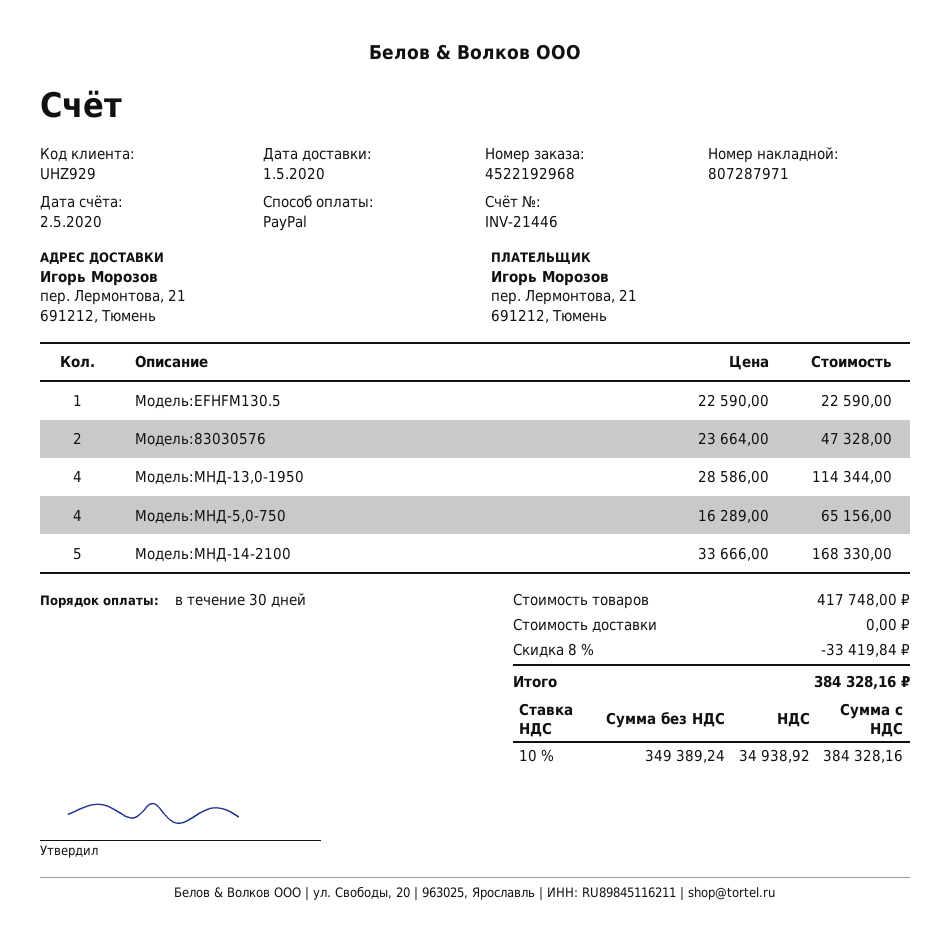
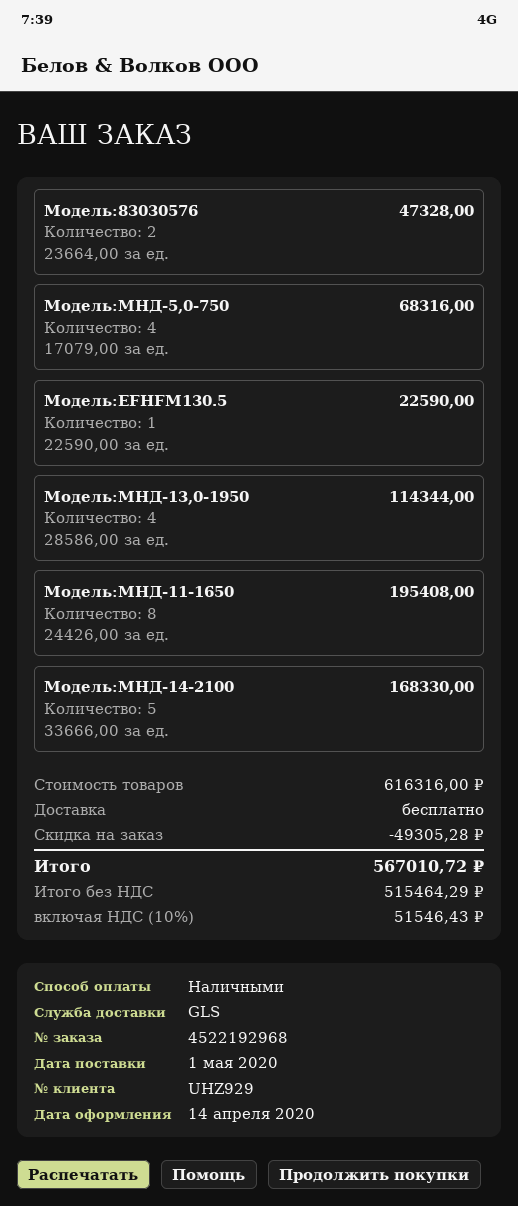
payment method: PayPal -> cash
Модель:МНД-5,0-750: 4 x 16289.00 = 65156.00 -> 4 x 17079.00 = 68316.00
Модель:МНД-11-1650: none -> 8 x 24426.00 = 195408.00
subtotal: 417748.00 -> 616316.00
discount: 33419.84 -> 49305.28
net: 349389.24 -> 515464.29
tax: 10% = 34938.92 -> 10% = 51546.43
total: 384328.16 -> 567010.72

